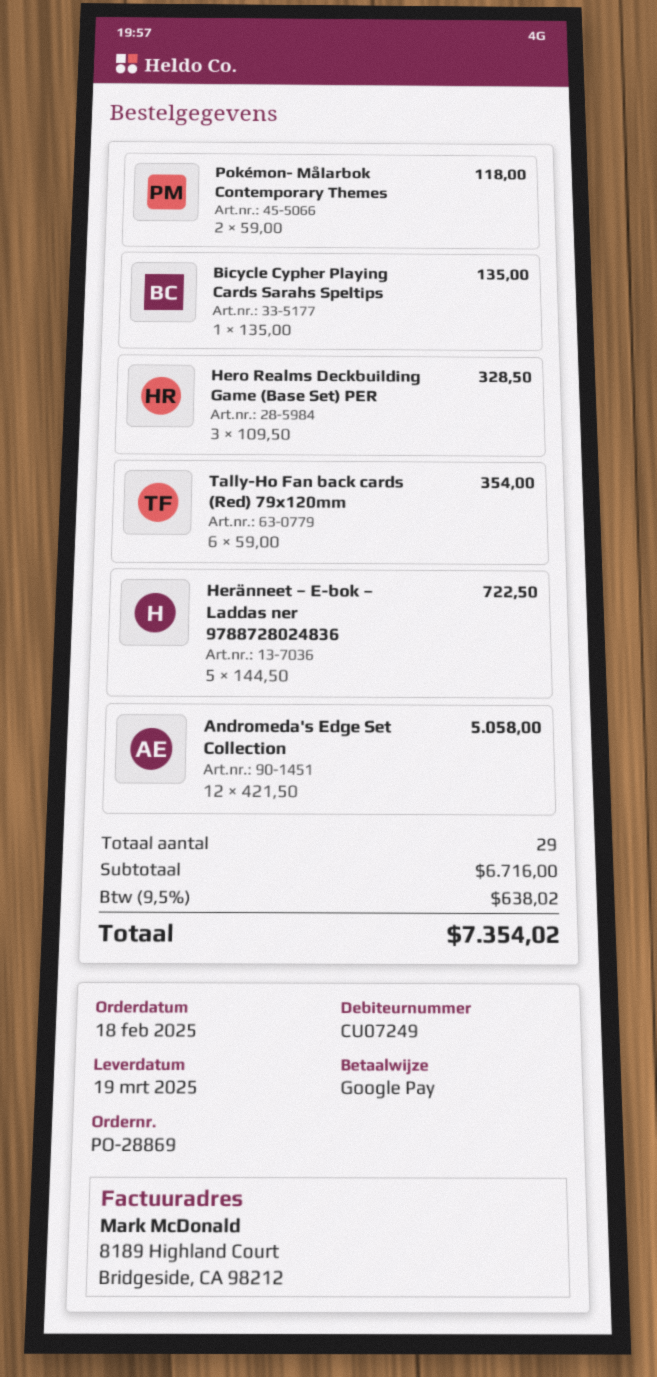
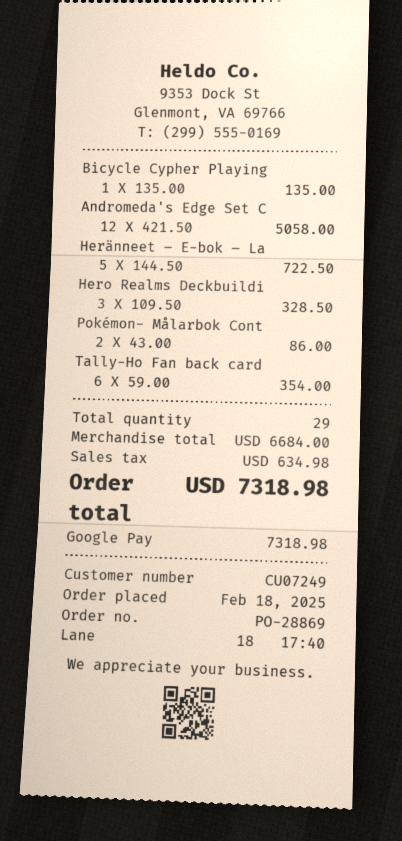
Pokémon- Målarbok Contemporary Themes: 2 x 59.00 = 118.00 -> 2 x 43.00 = 86.00
subtotal: 6716.00 -> 6684.00
tax: 638.02 -> 634.98
total: 7354.02 -> 7318.98

